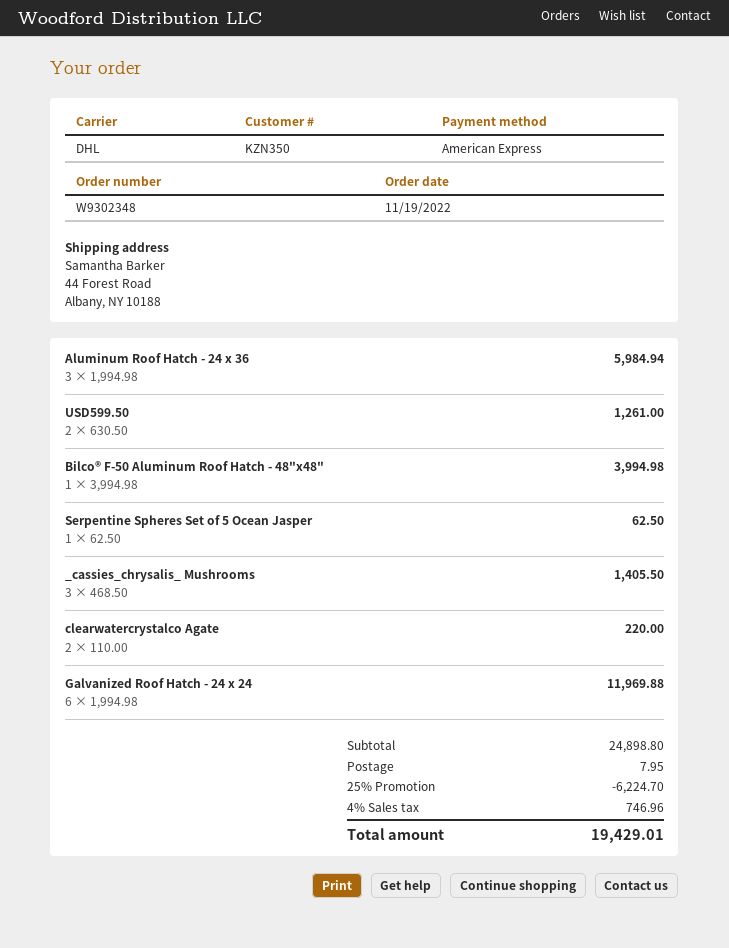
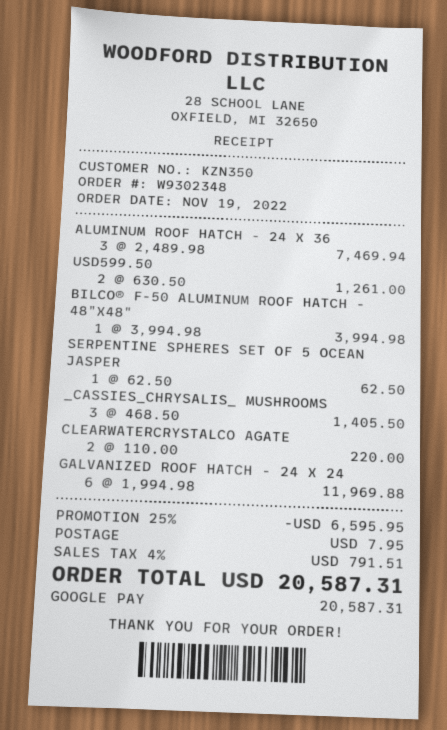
payment method: American Express -> Google Pay
Aluminum Roof Hatch - 24 x 36: 3 x 1994.98 = 5984.94 -> 3 x 2489.98 = 7469.94
discount: 25% = 6224.70 -> 25% = 6595.95
tax: 4% = 746.96 -> 4% = 791.51
total: 19429.01 -> 20587.31

